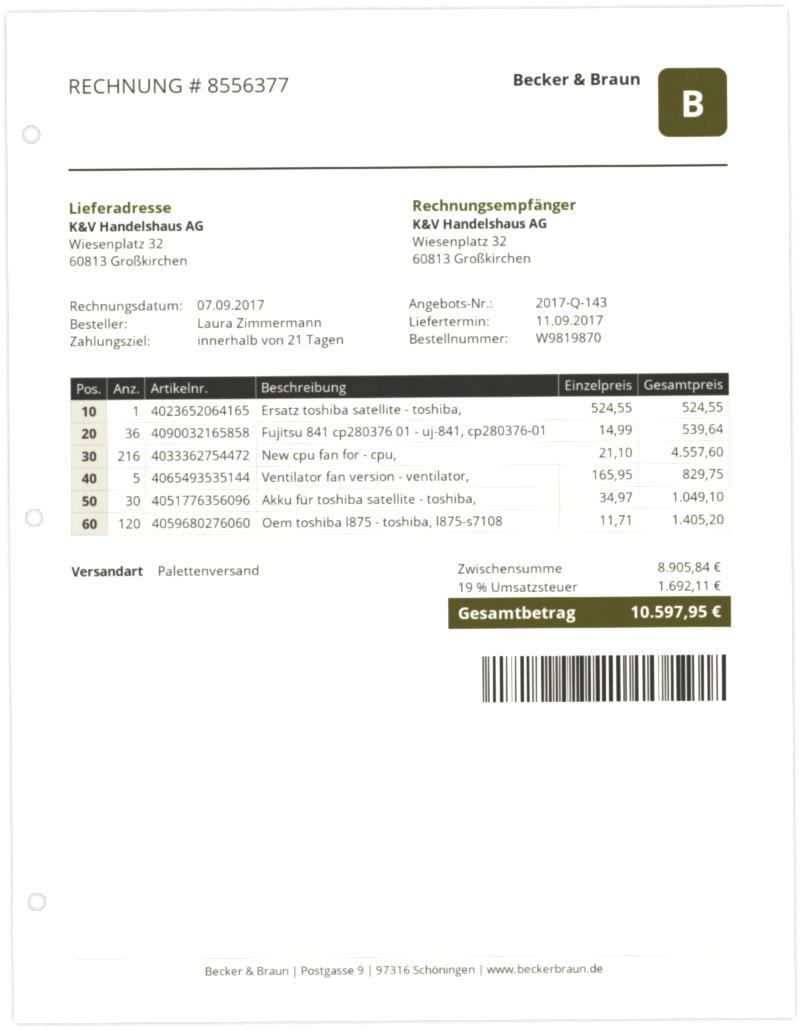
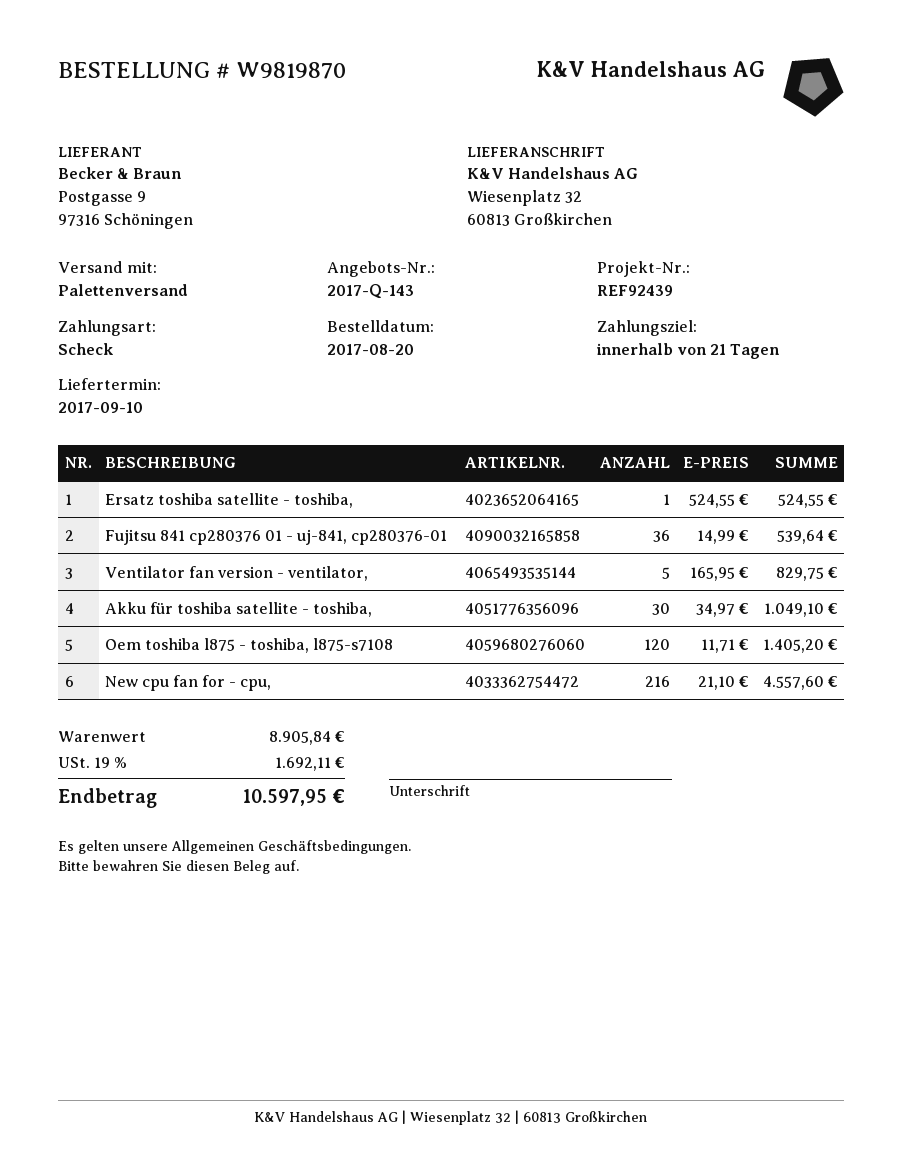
delivery date: 2017-09-11 -> 2017-09-10

